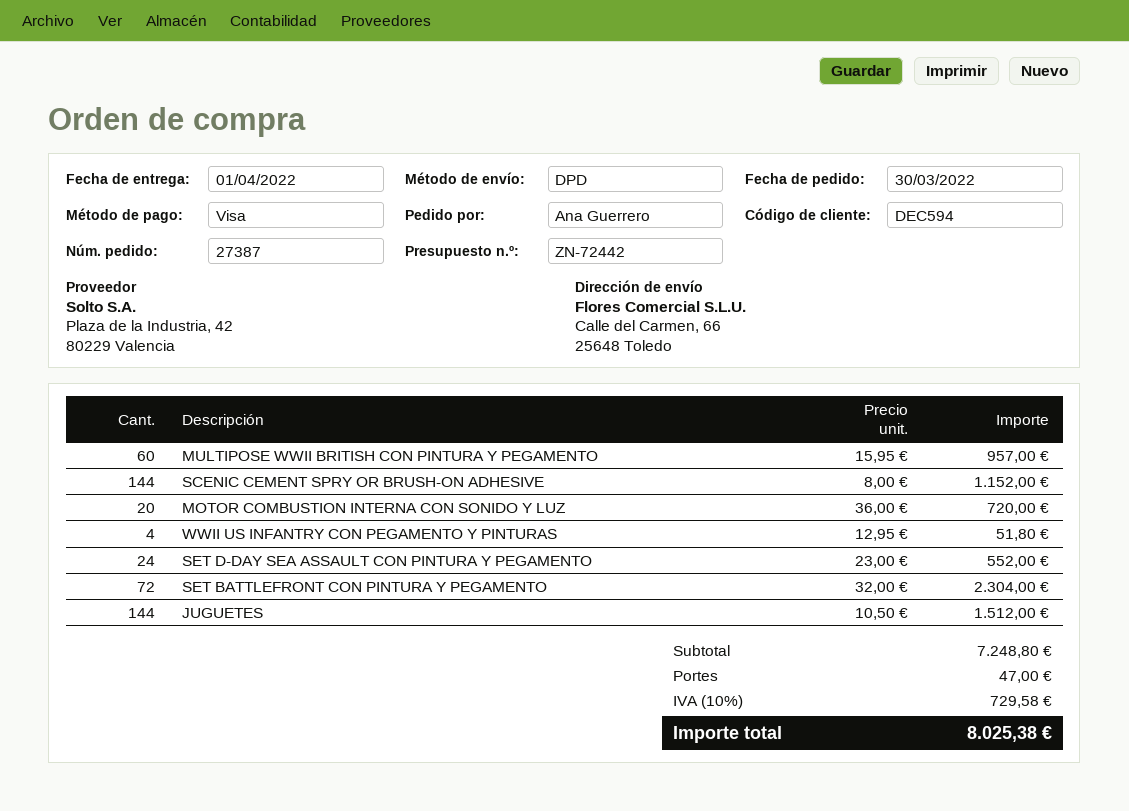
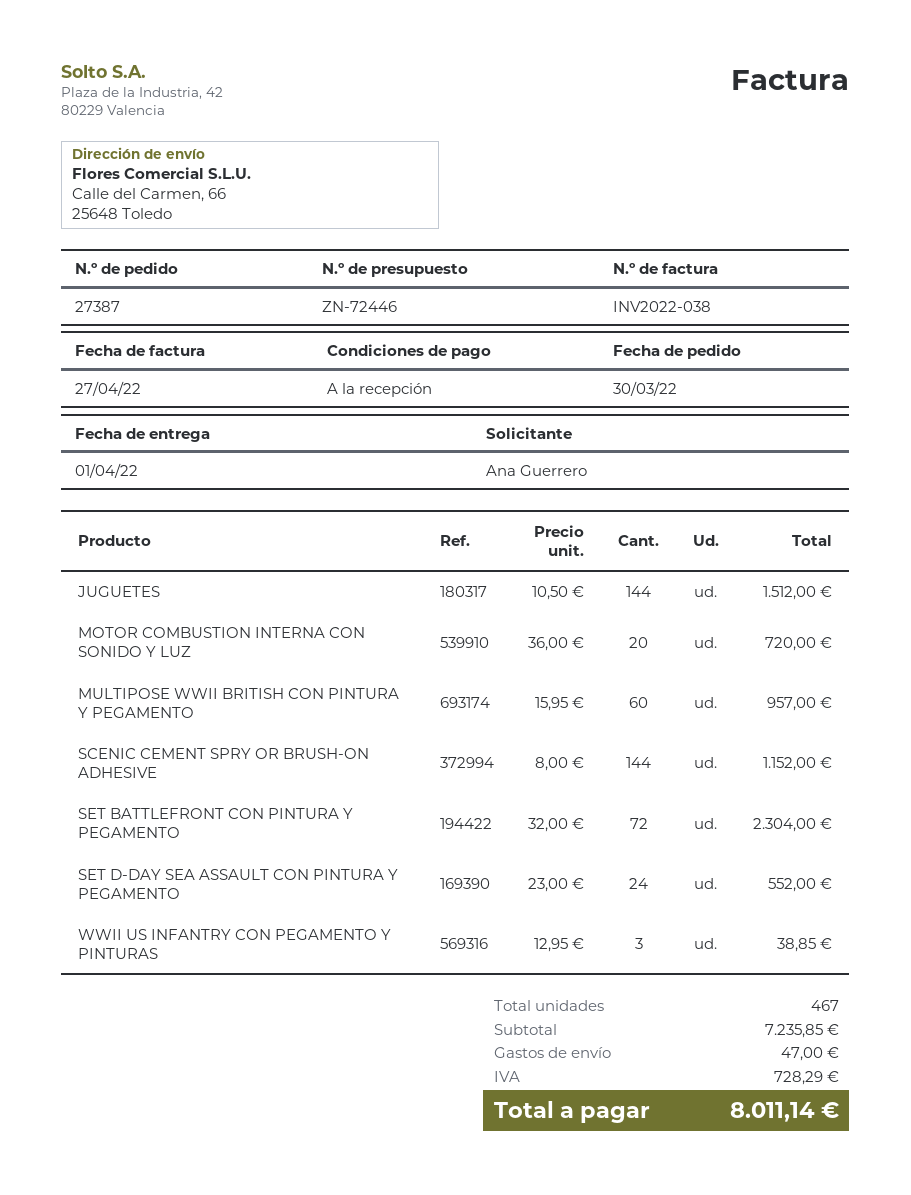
quote number: ZN-72442 -> ZN-72446
WWII US INFANTRY CON PEGAMENTO Y PINTURAS: 4 x 12.95 = 51.80 -> 3 x 12.95 = 38.85
subtotal: 7248.80 -> 7235.85
tax: 729.58 -> 728.29
total: 8025.38 -> 8011.14

